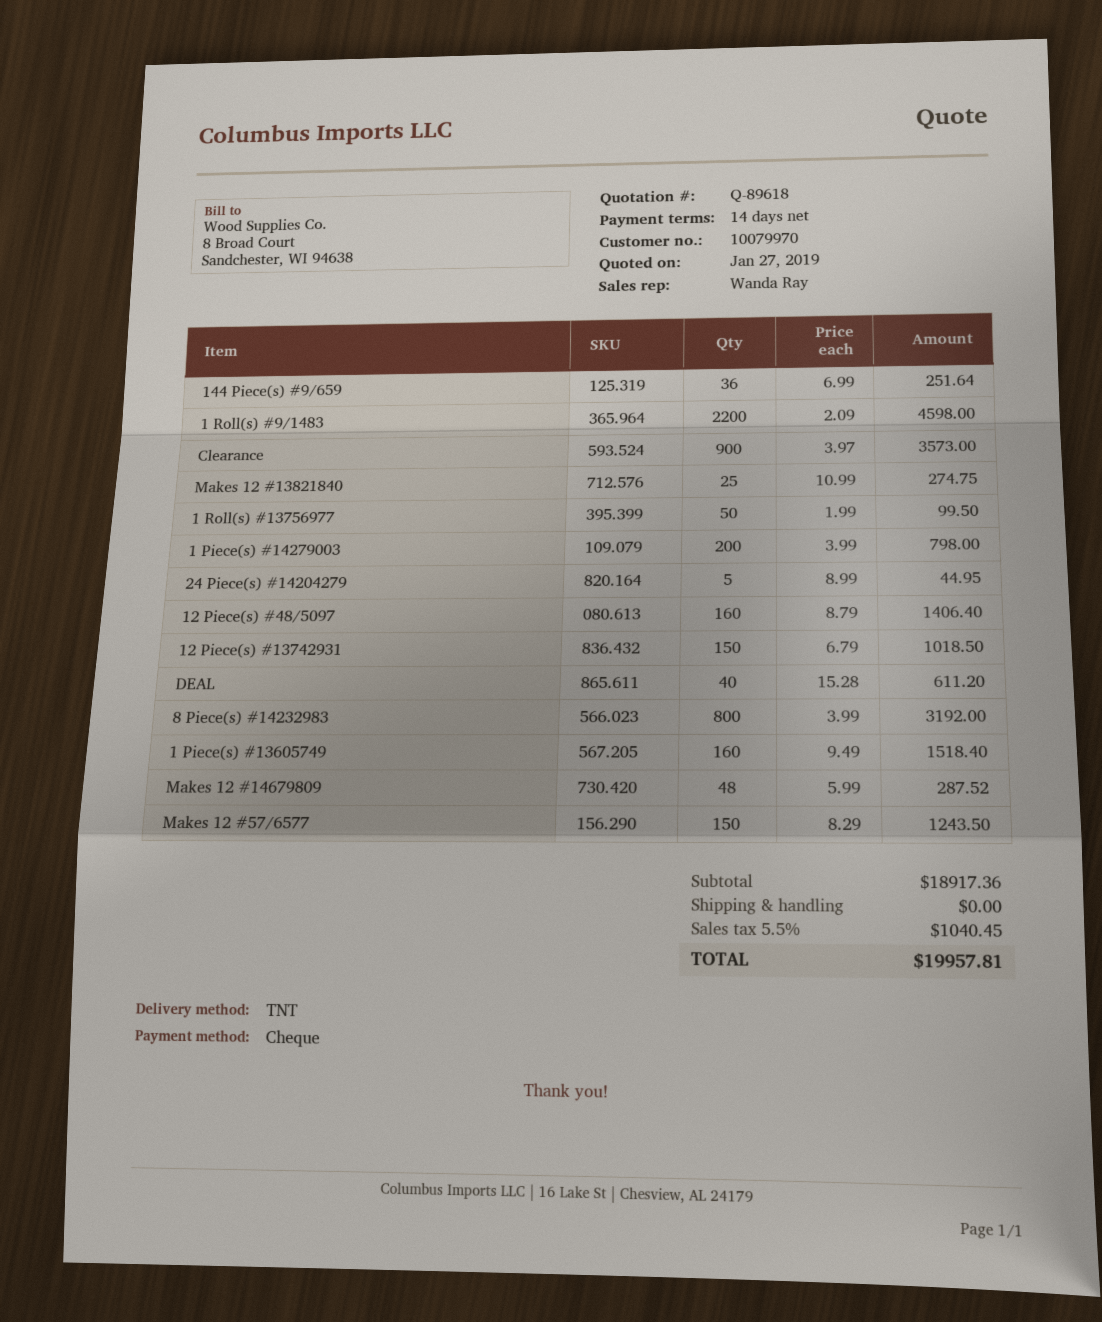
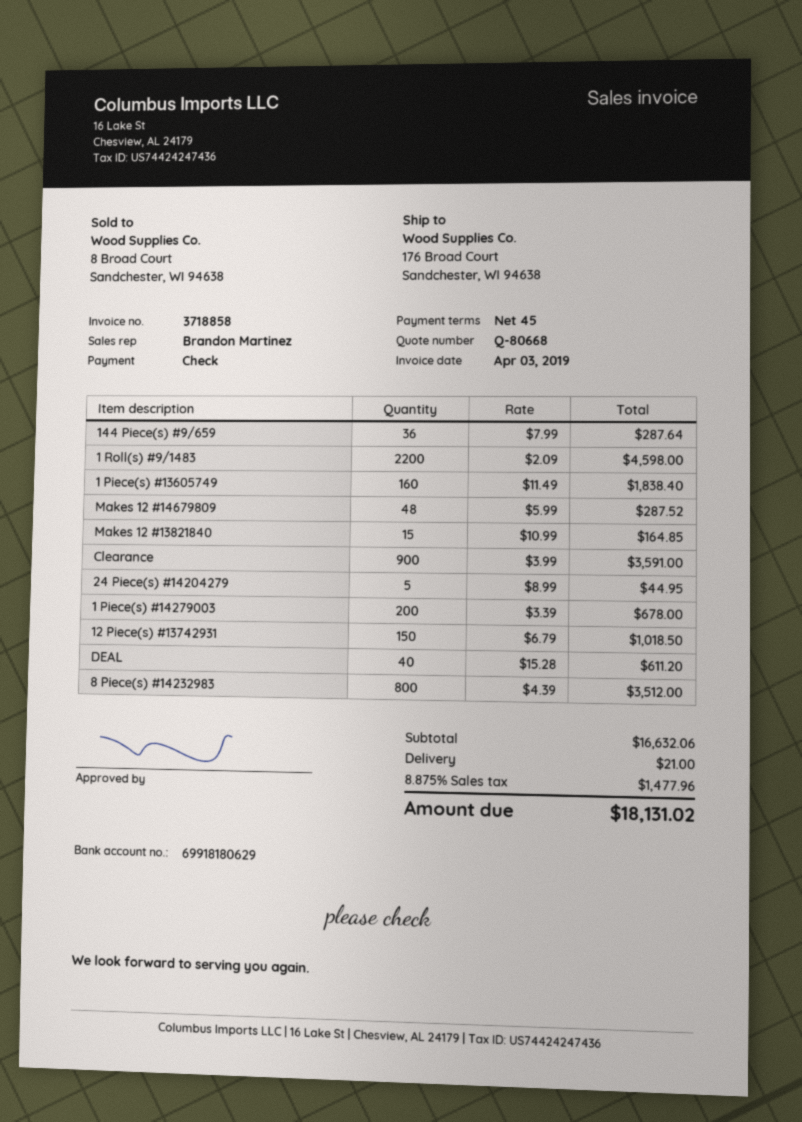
quote number: Q-89618 -> Q-80668
payment terms: 14 days -> 45 days
sales rep: Wanda Ray -> Brandon Martinez
144 Piece(s) #9/659: 36 x 6.99 = 251.64 -> 36 x 7.99 = 287.64
Clearance: 900 x 3.97 = 3573.00 -> 900 x 3.99 = 3591.00
Makes 12 #13821840: 25 x 10.99 = 274.75 -> 15 x 10.99 = 164.85
1 Roll(s) #13756977: 50 x 1.99 = 99.50 -> none
1 Piece(s) #14279003: 200 x 3.99 = 798.00 -> 200 x 3.39 = 678.00
12 Piece(s) #48/5097: 160 x 8.79 = 1406.40 -> none
8 Piece(s) #14232983: 800 x 3.99 = 3192.00 -> 800 x 4.39 = 3512.00
1 Piece(s) #13605749: 160 x 9.49 = 1518.40 -> 160 x 11.49 = 1838.40
Makes 12 #57/6577: 150 x 8.29 = 1243.50 -> none
subtotal: 18917.36 -> 16632.06
shipping: 0.00 -> 21.00
tax: 5.5% = 1040.45 -> 8.875% = 1477.96
total: 19957.81 -> 18131.02

